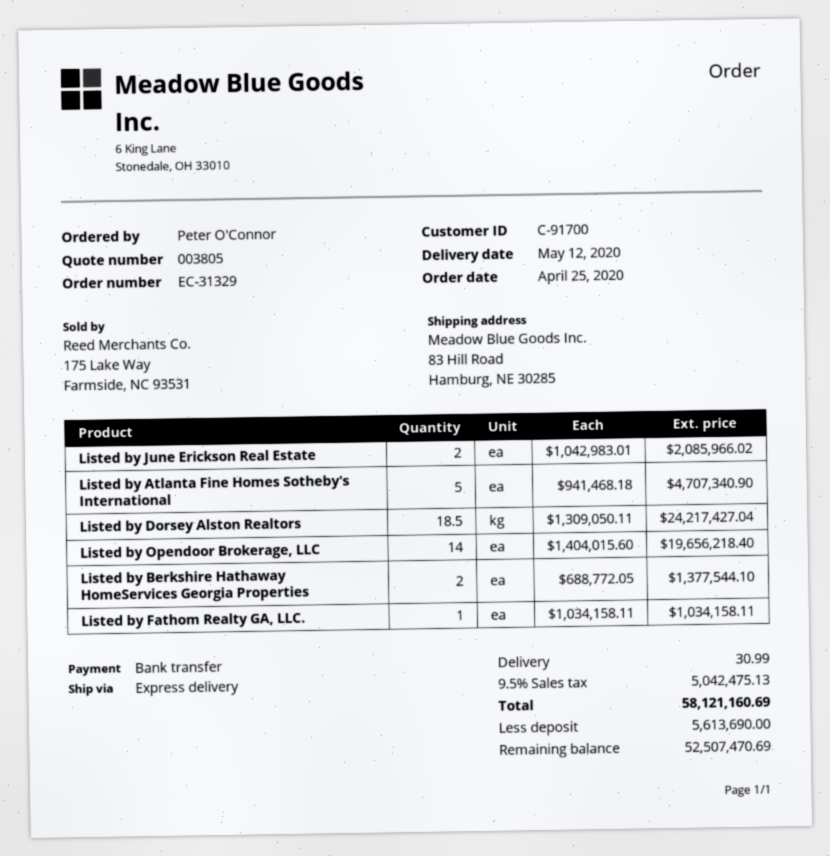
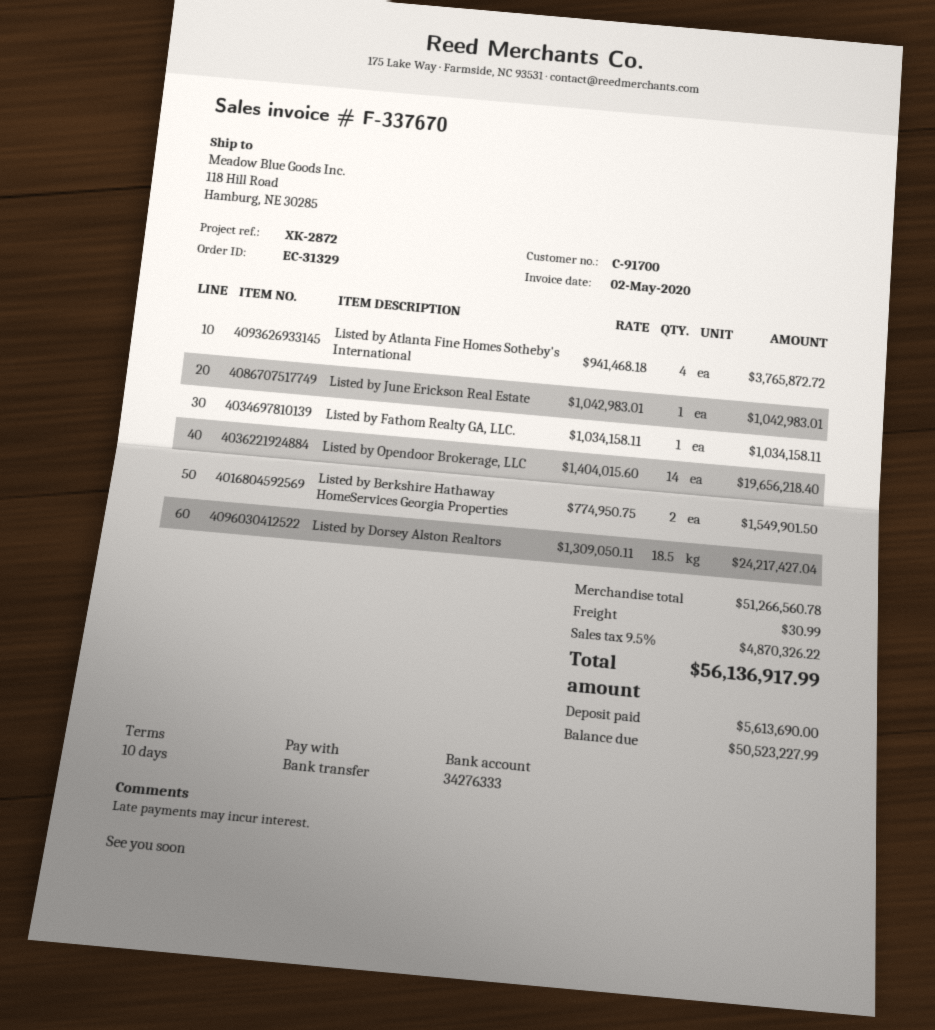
ship to: 83 Hill Road, Hamburg, NE 30285 -> 118 Hill Road, Hamburg, NE 30285
Listed by June Erickson Real Estate: 2 x 1042983.01 = 2085966.02 -> 1 x 1042983.01 = 1042983.01
Listed by Atlanta Fine Homes Sotheby's International: 5 x 941468.18 = 4707340.90 -> 4 x 941468.18 = 3765872.72
Listed by Berkshire Hathaway HomeServices Georgia Properties: 2 x 688772.05 = 1377544.10 -> 2 x 774950.75 = 1549901.50
tax: 9.5% = 5042475.13 -> 9.5% = 4870326.22
total: 58121160.69 -> 56136917.99
balance: 52507470.69 -> 50523227.99

